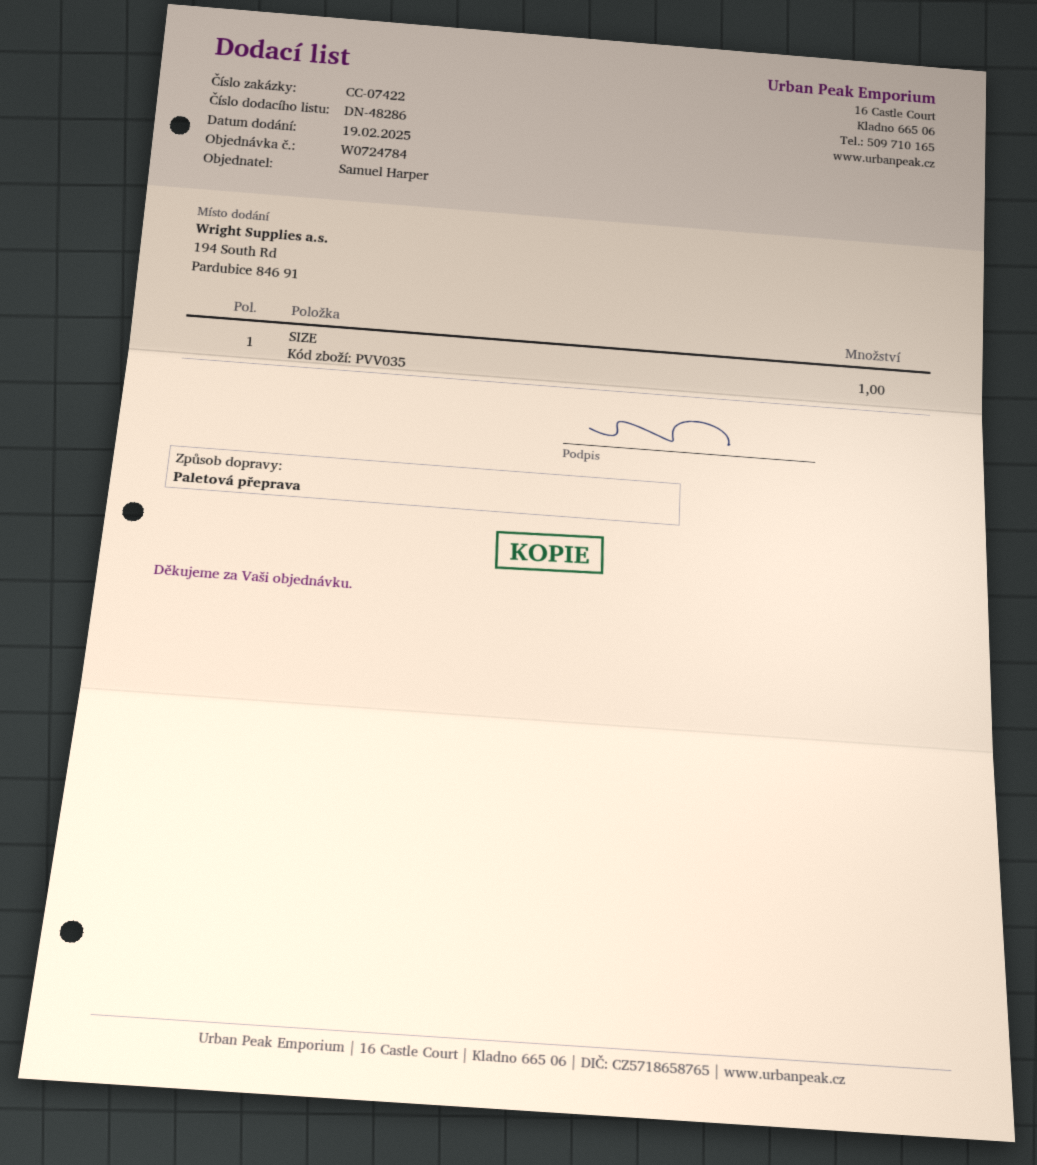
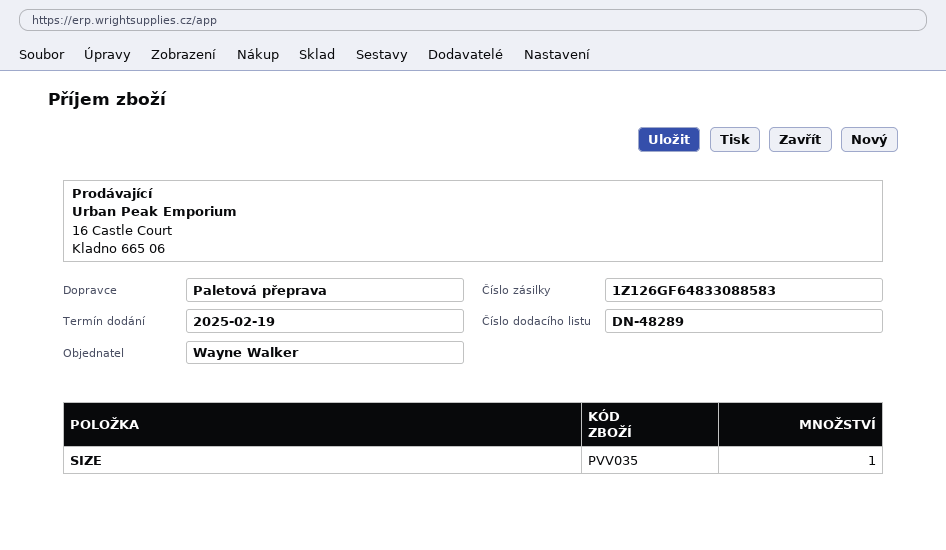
delivery note number: DN-48286 -> DN-48289
ordered by: Samuel Harper -> Wayne Walker

